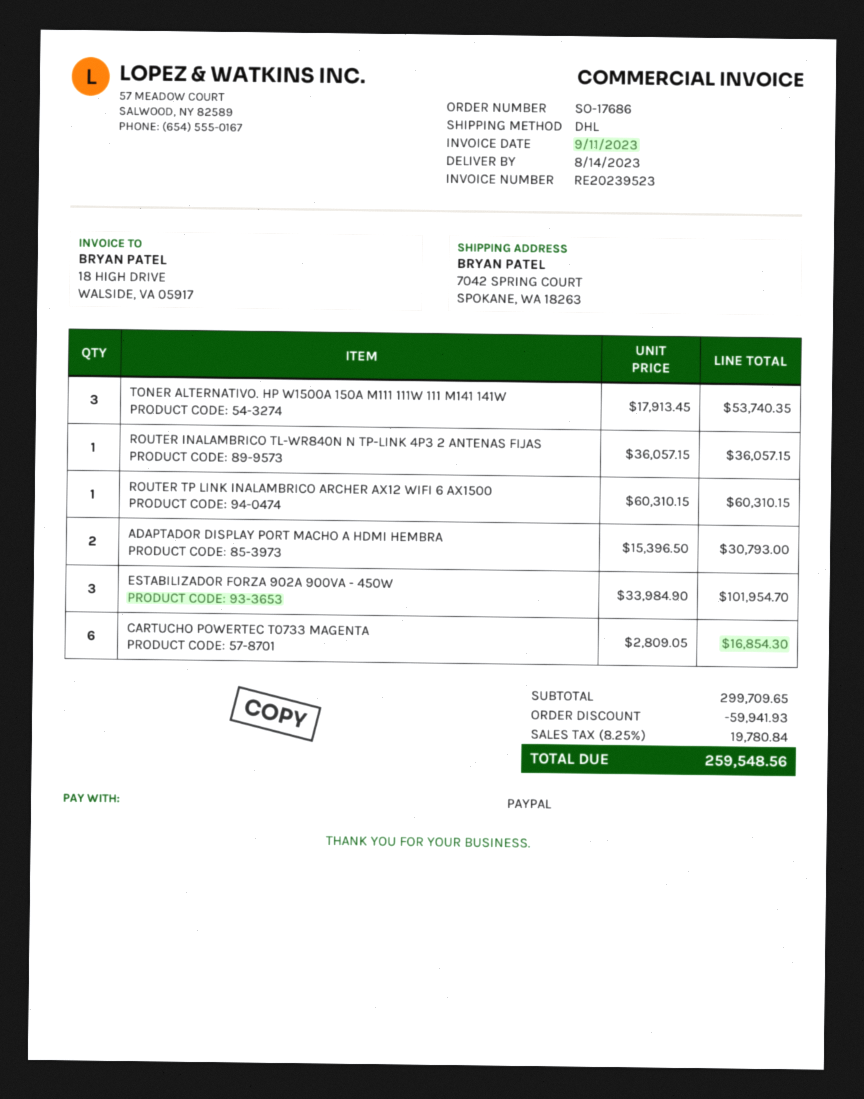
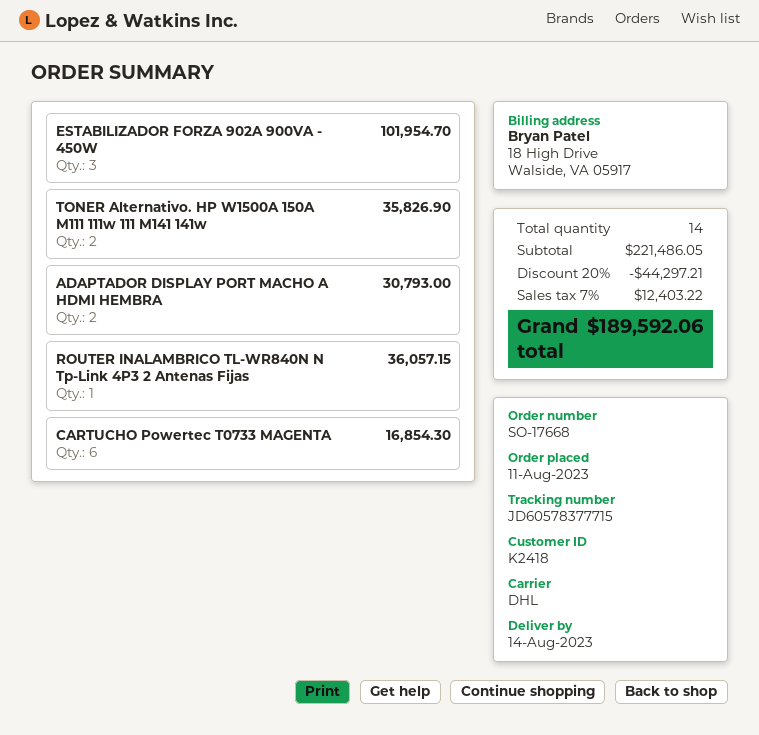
order number: SO-17686 -> SO-17668
TONER ALTERNATIVO. HP W1500A 150A M111 111W 111 M141 141W: 3 for 53740.35 -> 2 for 35826.90
ROUTER TP LINK INALAMBRICO ARCHER AX12 WIFI 6 AX1500: 1 for 60310.15 -> none
subtotal: 299709.65 -> 221486.05
discount: 59941.93 -> 44297.21
tax: 8.25% = 19780.84 -> 7% = 12403.22
total: 259548.56 -> 189592.06

